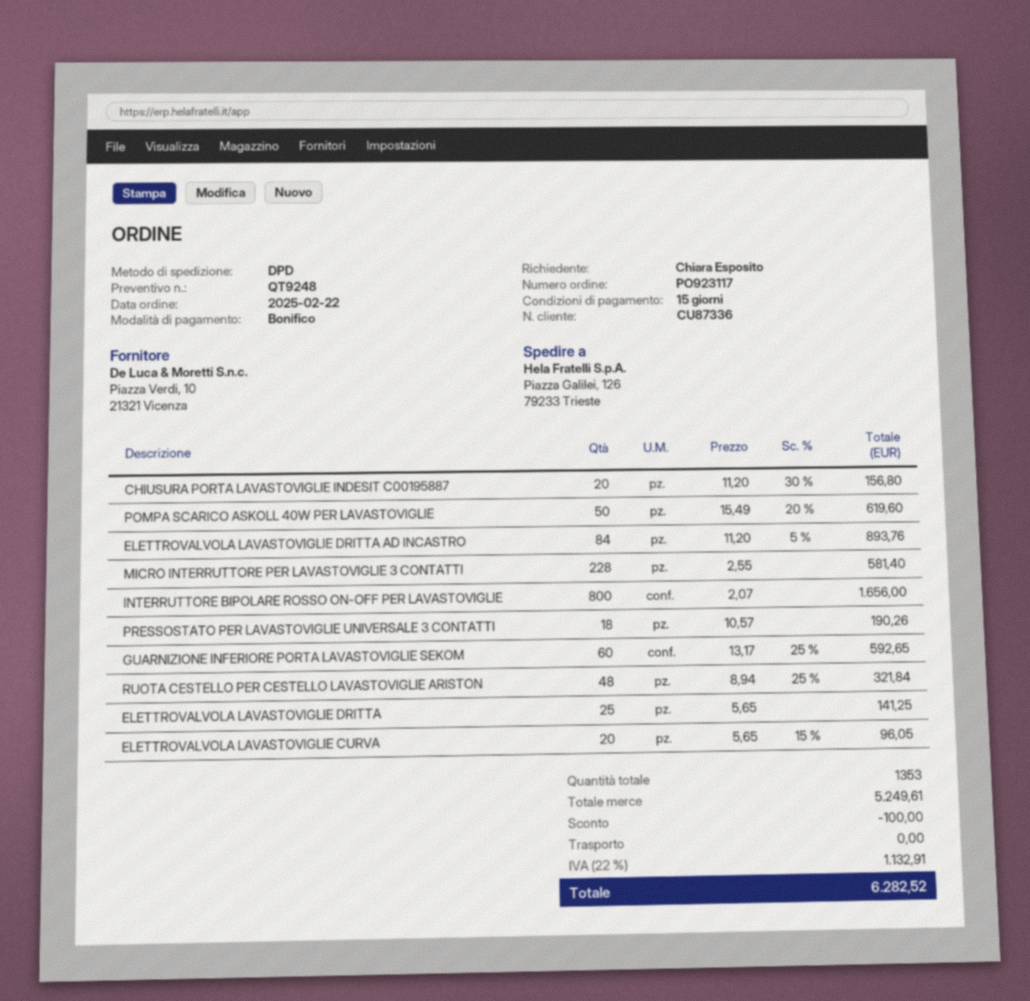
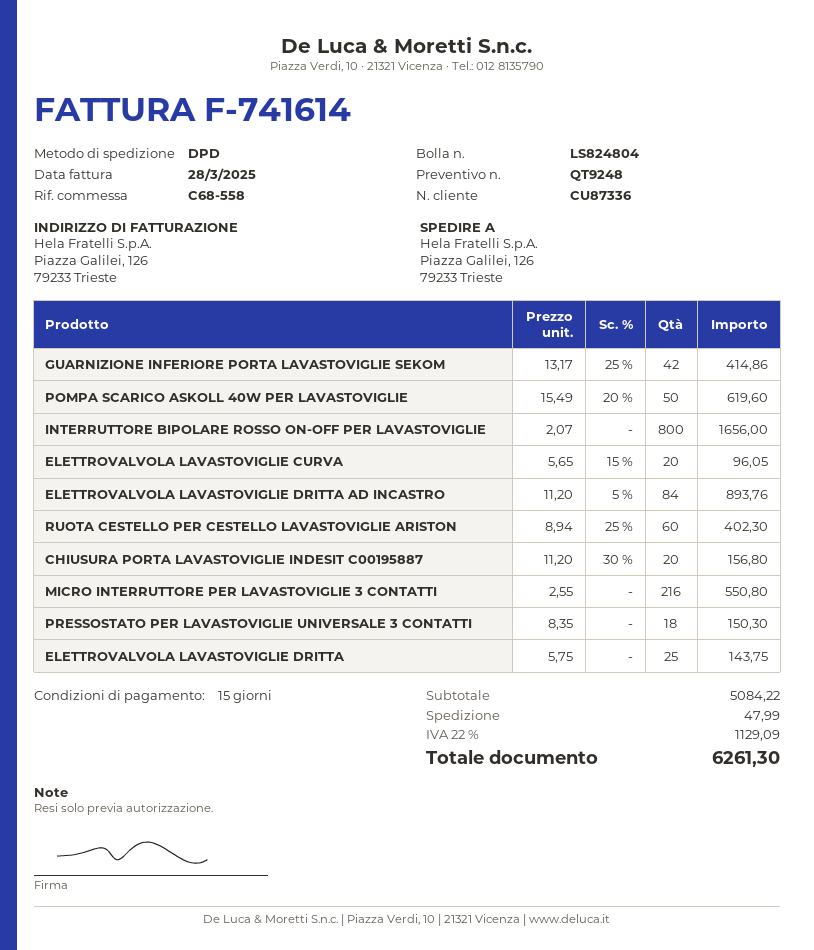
MICRO INTERRUTTORE PER LAVASTOVIGLIE 3 CONTATTI: 228 x 2.55 = 581.40 -> 216 x 2.55 = 550.80
PRESSOSTATO PER LAVASTOVIGLIE UNIVERSALE 3 CONTATTI: 18 x 10.57 = 190.26 -> 18 x 8.35 = 150.30
GUARNIZIONE INFERIORE PORTA LAVASTOVIGLIE SEKOM: 60 x 13.17 - 25% = 592.65 -> 42 x 13.17 - 25% = 414.86
RUOTA CESTELLO PER CESTELLO LAVASTOVIGLIE ARISTON: 48 x 8.94 - 25% = 321.84 -> 60 x 8.94 - 25% = 402.30
ELETTROVALVOLA LAVASTOVIGLIE DRITTA: 25 x 5.65 = 141.25 -> 25 x 5.75 = 143.75
subtotal: 5249.61 -> 5084.22
discount: 100.00 -> none
shipping: 0.00 -> 47.99
tax: 22% = 1132.91 -> 22% = 1129.09
total: 6282.52 -> 6261.30

